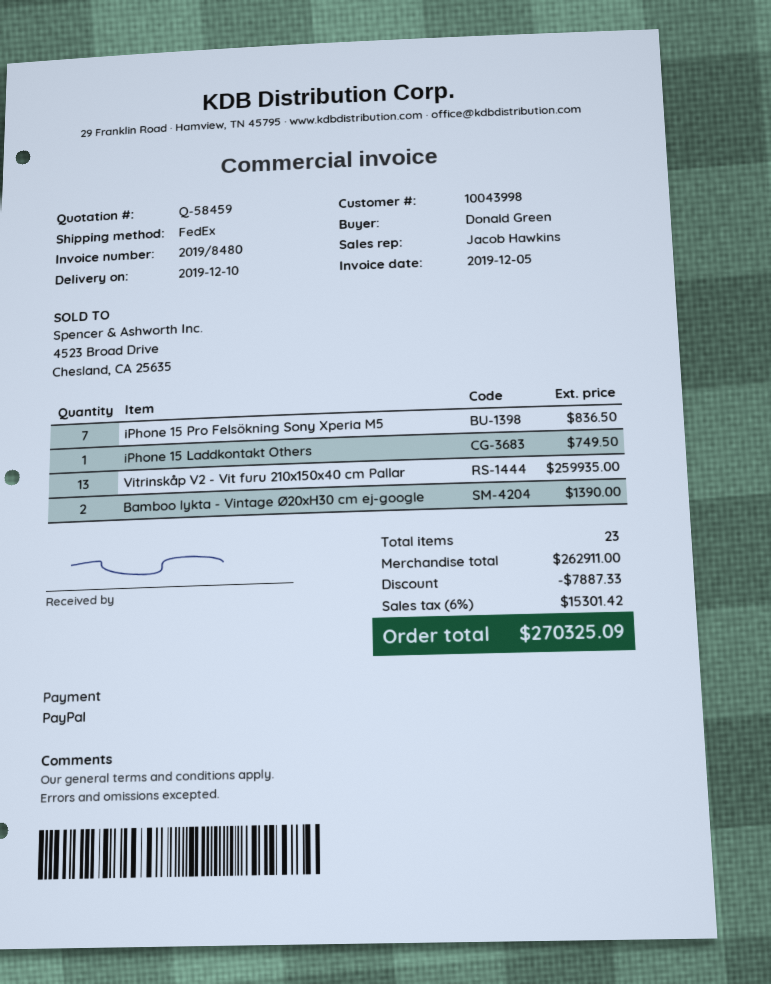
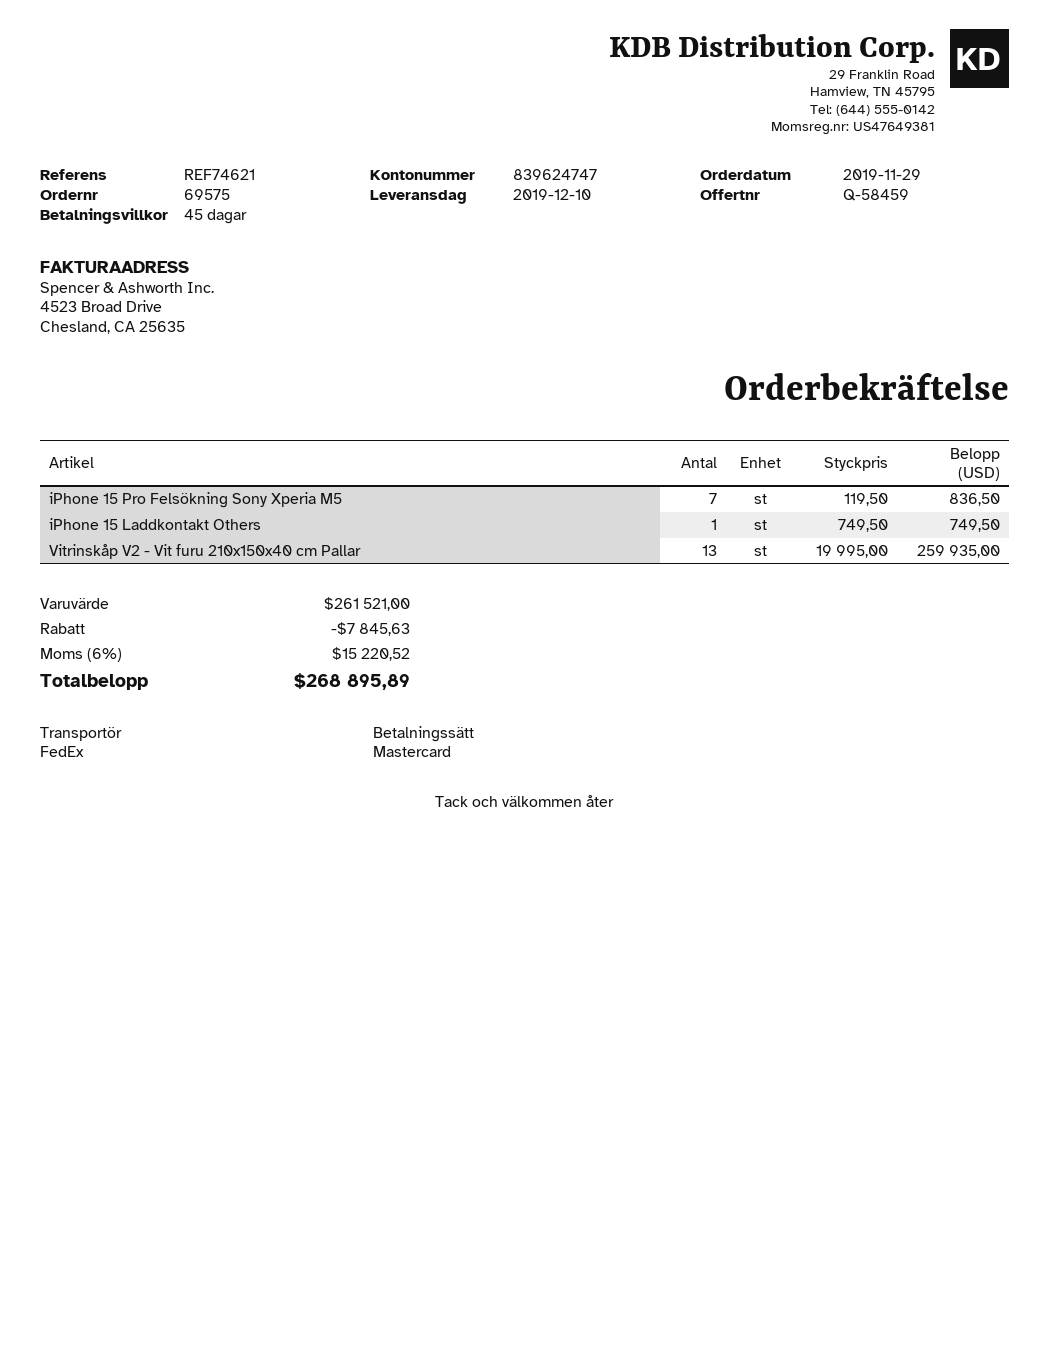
payment method: PayPal -> Mastercard
Bamboo lykta - Vintage Ø20xH30 cm ej-google: 2 for 1390.00 -> none
subtotal: 262911.00 -> 261521.00
discount: 7887.33 -> 7845.63
tax: 6% = 15301.42 -> 6% = 15220.52
total: 270325.09 -> 268895.89

